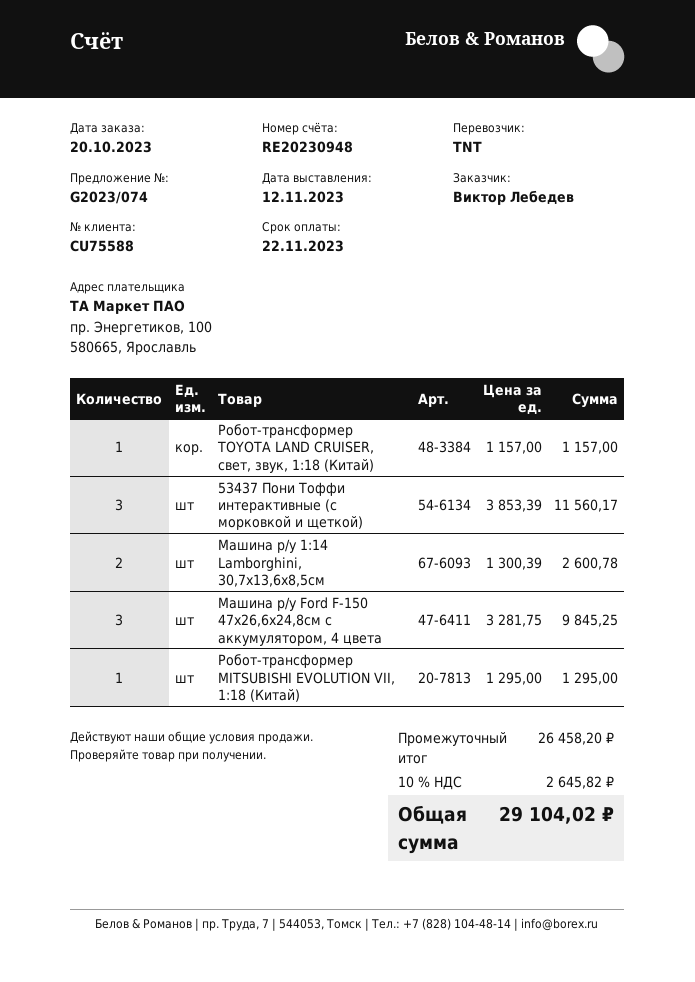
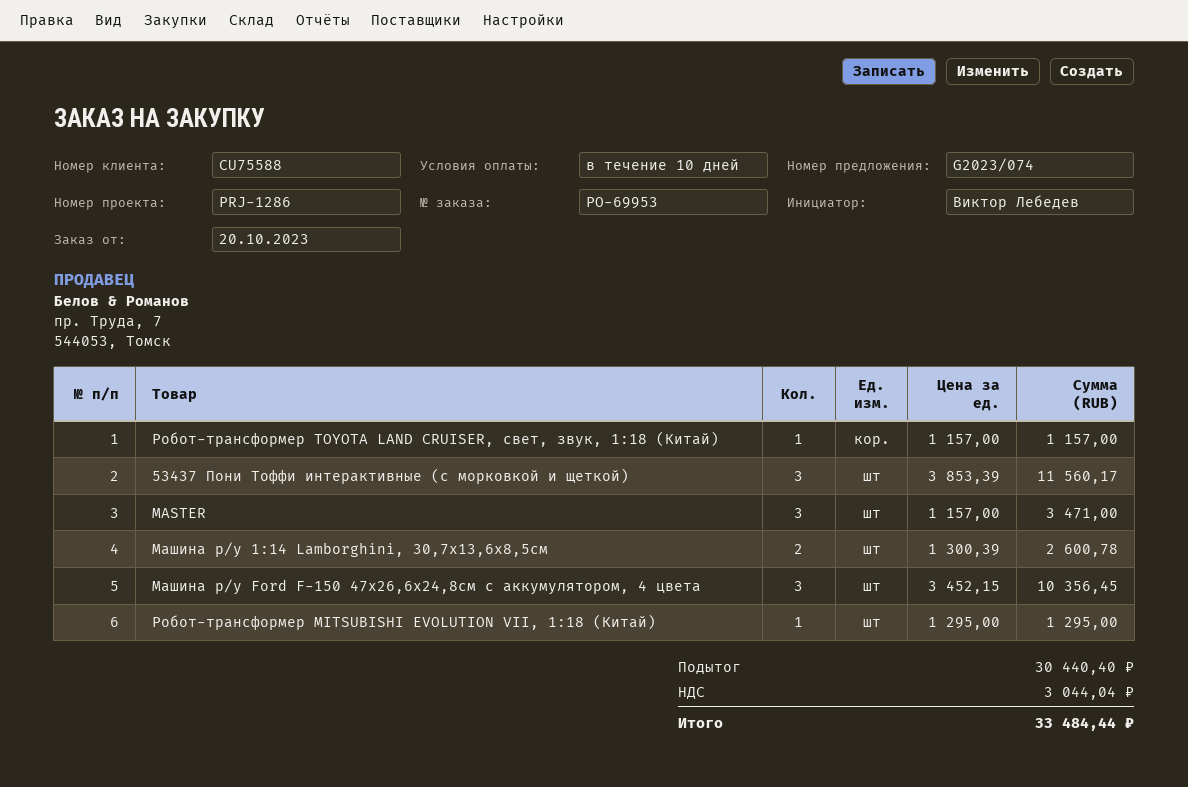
Машина р/у Ford F-150 47х26,6х24,8см с аккумулятором, 4 цвета: 3 x 3281.75 = 9845.25 -> 3 x 3452.15 = 10356.45
MASTER: none -> 3 x 1157.00 = 3471.00
subtotal: 26458.20 -> 30440.40
tax: 2645.82 -> 3044.04
total: 29104.02 -> 33484.44

